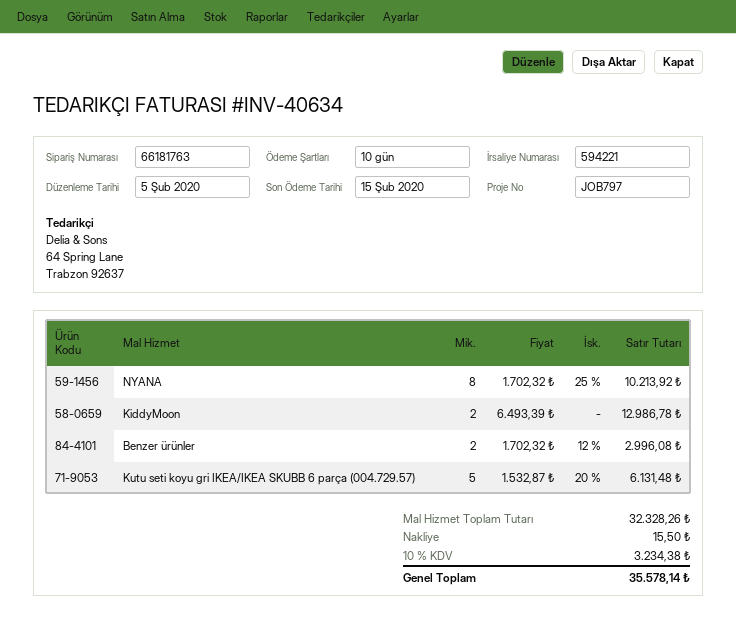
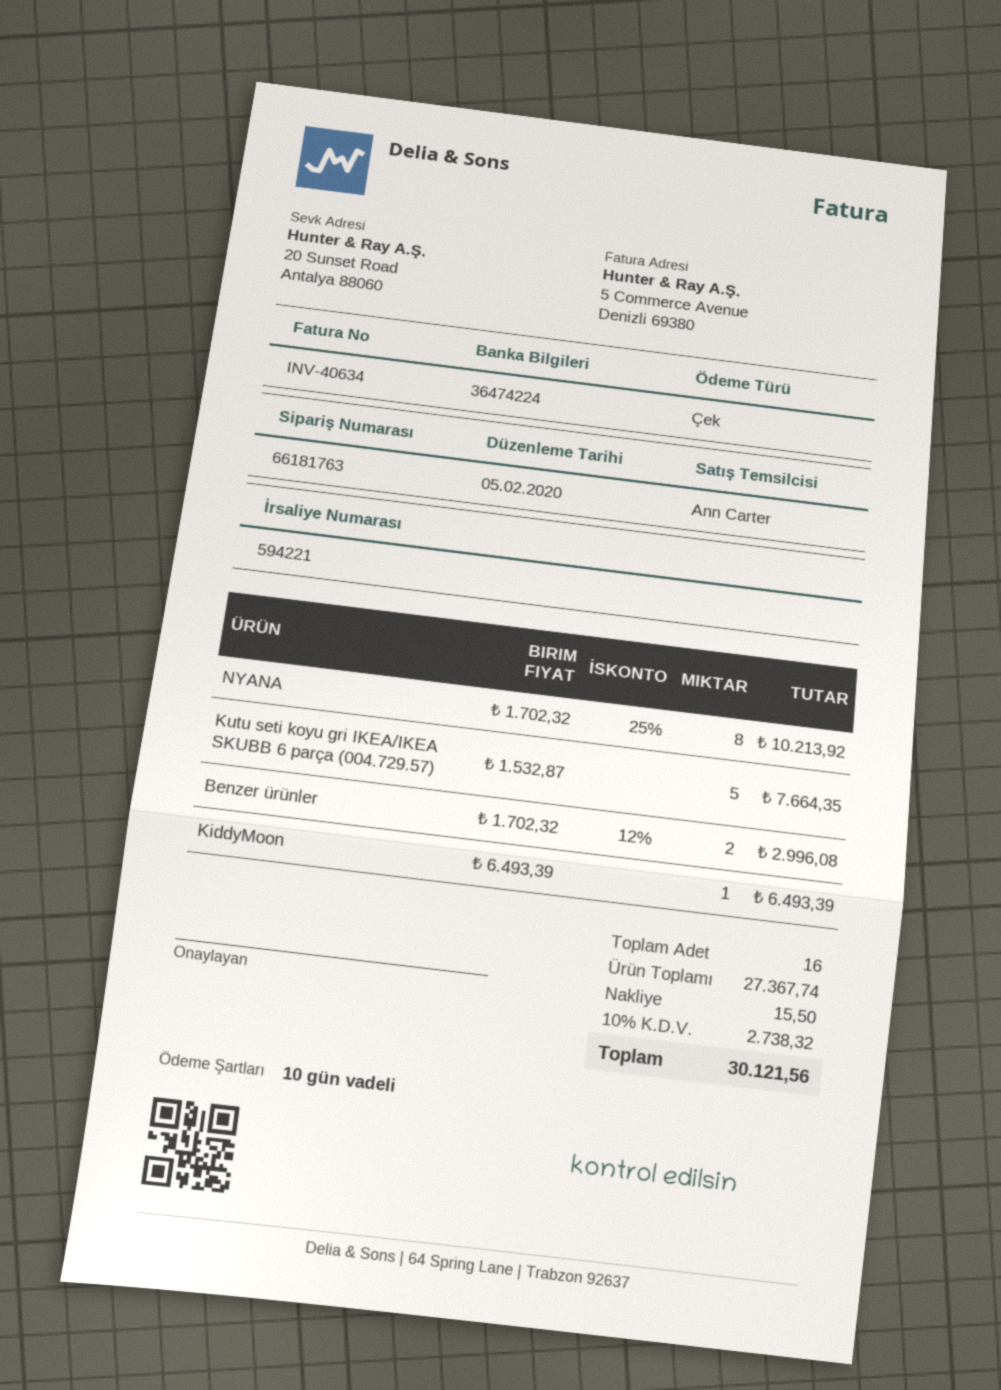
KiddyMoon: 2 x 6493.39 = 12986.78 -> 1 x 6493.39 = 6493.39
Kutu seti koyu gri IKEA/IKEA SKUBB 6 parça (004.729.57): 5 x 1532.87 - 20% = 6131.48 -> 5 x 1532.87 = 7664.35
subtotal: 32328.26 -> 27367.74
tax: 10% = 3234.38 -> 10% = 2738.32
total: 35578.14 -> 30121.56

